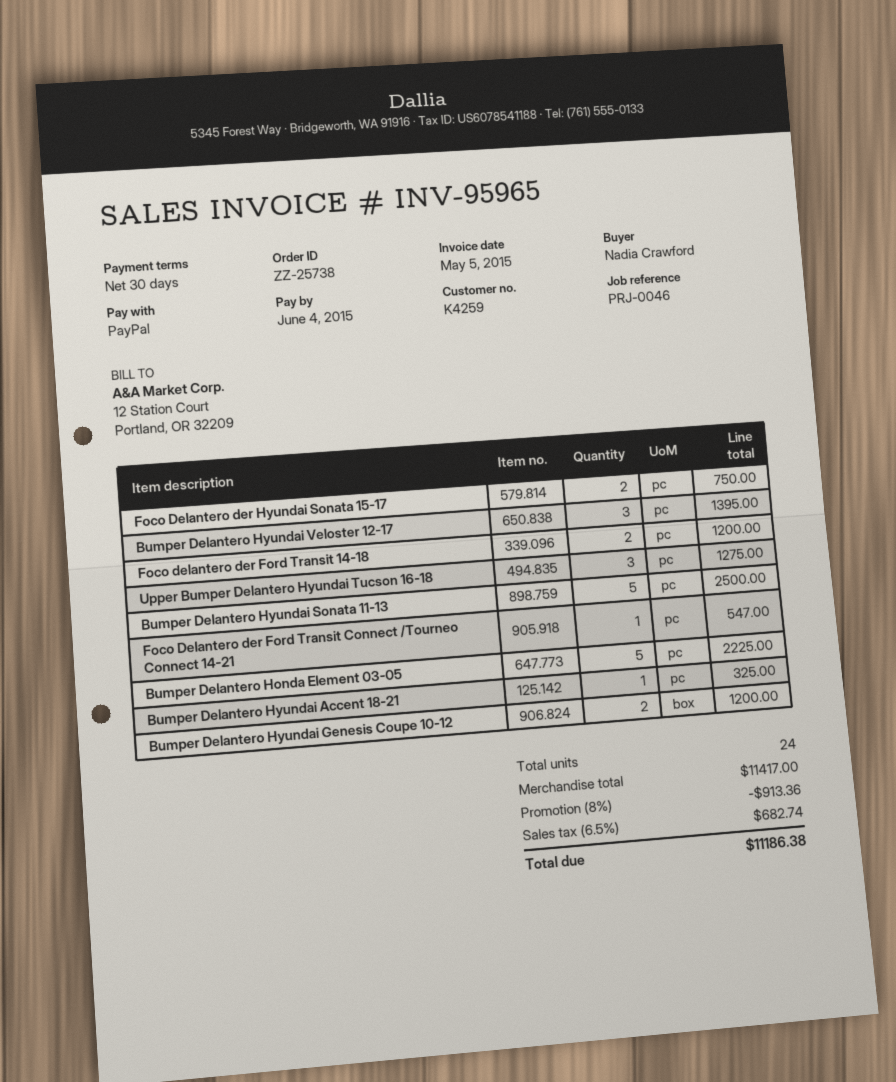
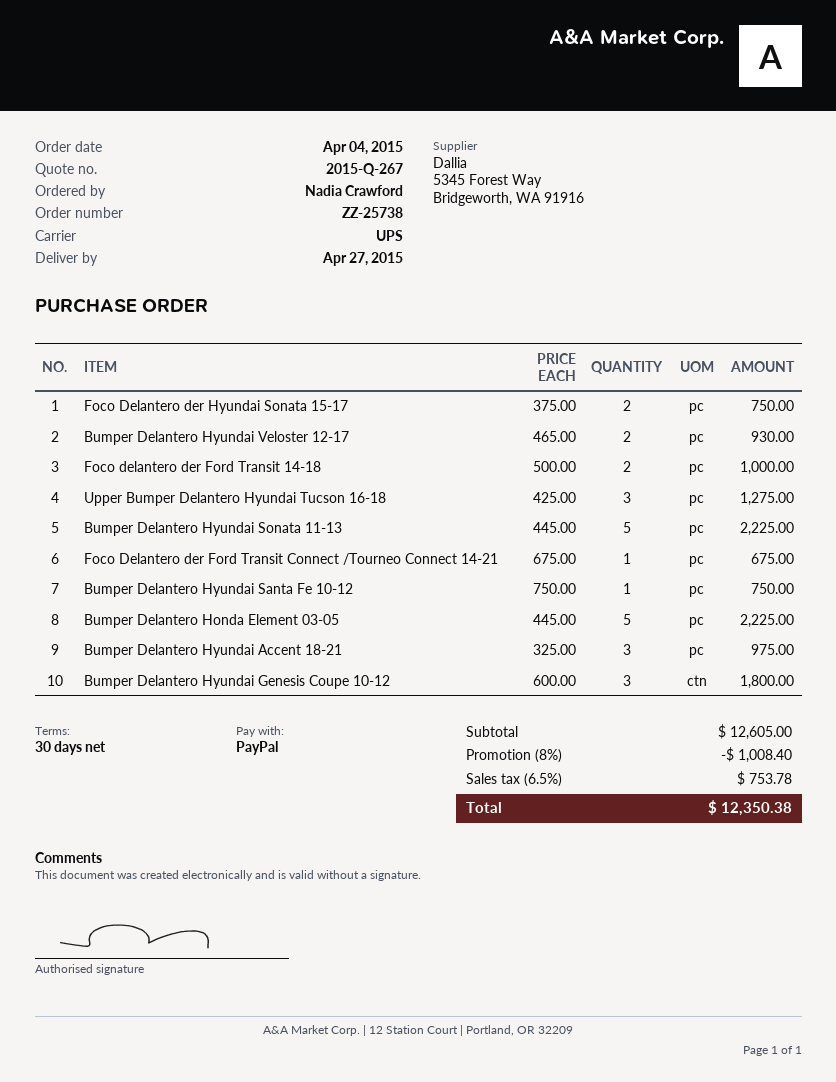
Bumper Delantero Hyundai Veloster 12-17: 3 for 1395.00 -> 2 for 930.00
Foco delantero der Ford Transit 14-18: 2 for 1200.00 -> 2 for 1000.00
Bumper Delantero Hyundai Sonata 11-13: 5 for 2500.00 -> 5 for 2225.00
Foco Delantero der Ford Transit Connect /Tourneo Connect 14-21: 1 for 547.00 -> 1 for 675.00
Bumper Delantero Hyundai Accent 18-21: 1 for 325.00 -> 3 for 975.00
Bumper Delantero Hyundai Genesis Coupe 10-12: 2 for 1200.00 -> 3 for 1800.00
Bumper Delantero Hyundai Santa Fe 10-12: none -> 1 for 750.00
subtotal: 11417.00 -> 12605.00
discount: 8% = 913.36 -> 8% = 1008.40
tax: 6.5% = 682.74 -> 6.5% = 753.78
total: 11186.38 -> 12350.38

